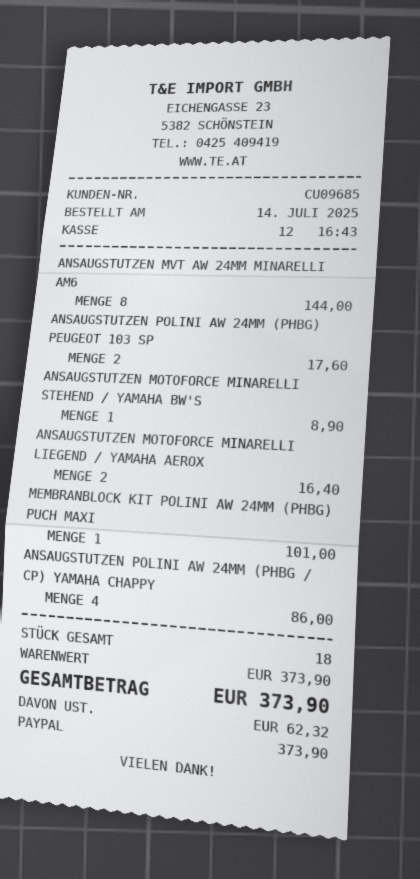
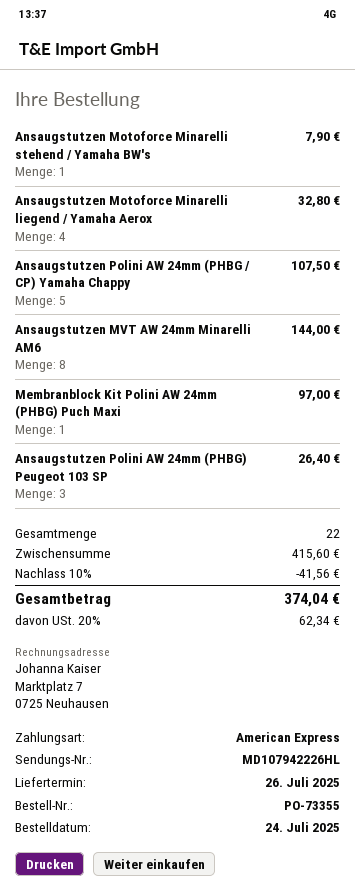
order date: 2025-07-14 -> 2025-07-24
payment method: PayPal -> American Express
ANSAUGSTUTZEN POLINI AW 24MM (PHBG) PEUGEOT 103 SP: 2 for 17.60 -> 3 for 26.40
ANSAUGSTUTZEN MOTOFORCE MINARELLI STEHEND / YAMAHA BW'S: 1 for 8.90 -> 1 for 7.90
ANSAUGSTUTZEN MOTOFORCE MINARELLI LIEGEND / YAMAHA AEROX: 2 for 16.40 -> 4 for 32.80
MEMBRANBLOCK KIT POLINI AW 24MM (PHBG) PUCH MAXI: 1 for 101.00 -> 1 for 97.00
ANSAUGSTUTZEN POLINI AW 24MM (PHBG / CP) YAMAHA CHAPPY: 4 for 86.00 -> 5 for 107.50
total quantity: 18 -> 22
subtotal: 373.90 -> 415.60
discount: none -> 10% = 41.56
tax: 62.32 -> 62.34
total: 373.90 -> 374.04

